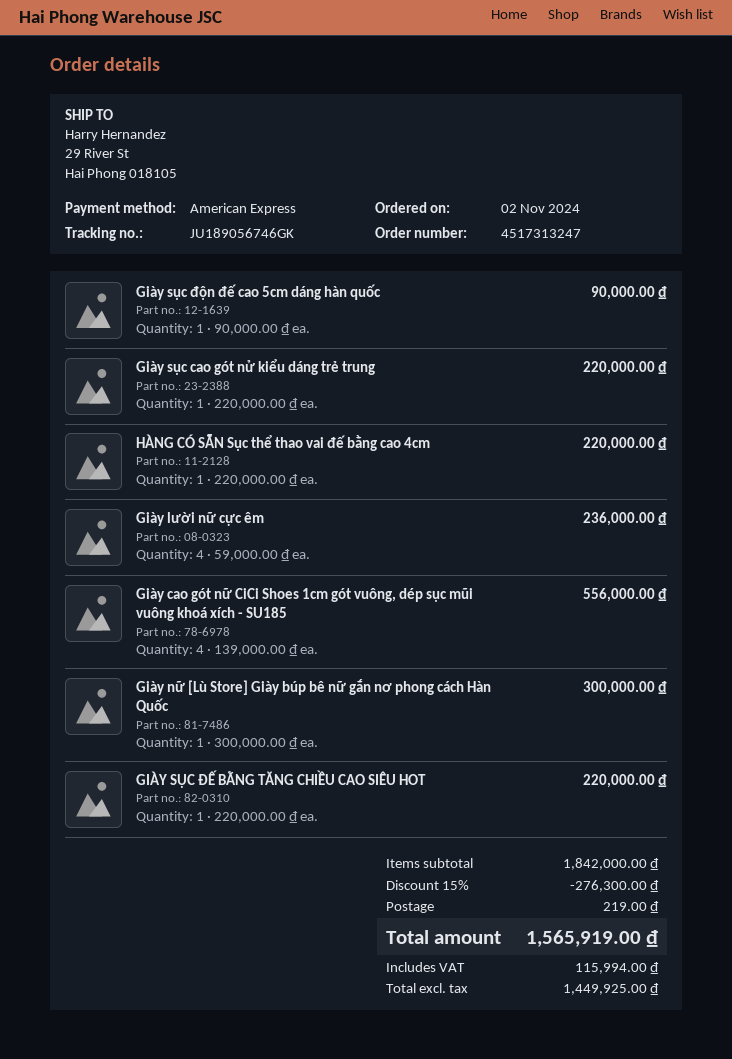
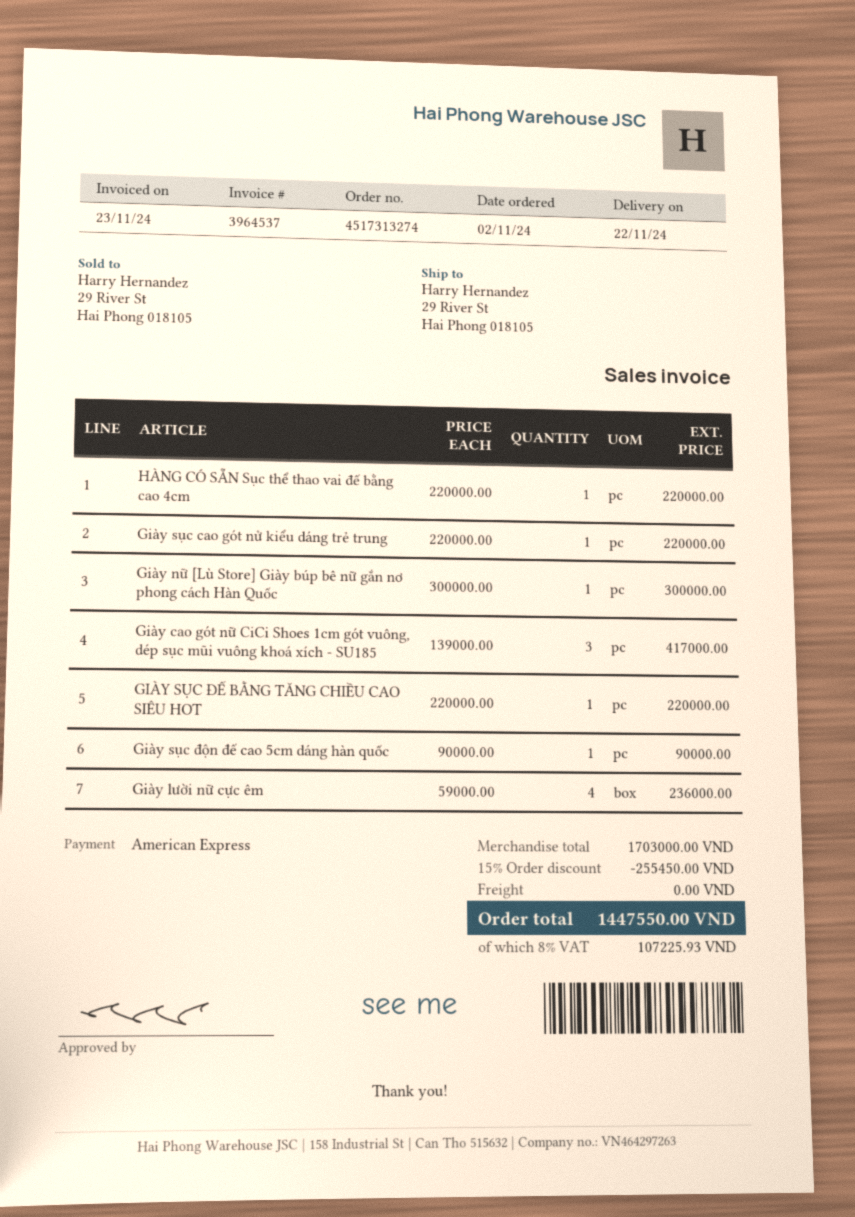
order number: 4517313247 -> 4517313274
Giày cao gót nữ CiCi Shoes 1cm gót vuông, dép sục mũi vuông khoá xích - SU185: 4 x 139000.00 = 556000.00 -> 3 x 139000.00 = 417000.00
subtotal: 1842000.00 -> 1703000.00
discount: 15% = 276300.00 -> 15% = 255450.00
shipping: 219.00 -> 0.00
tax: 115994.00 -> 107225.93
total: 1565919.00 -> 1447550.00

